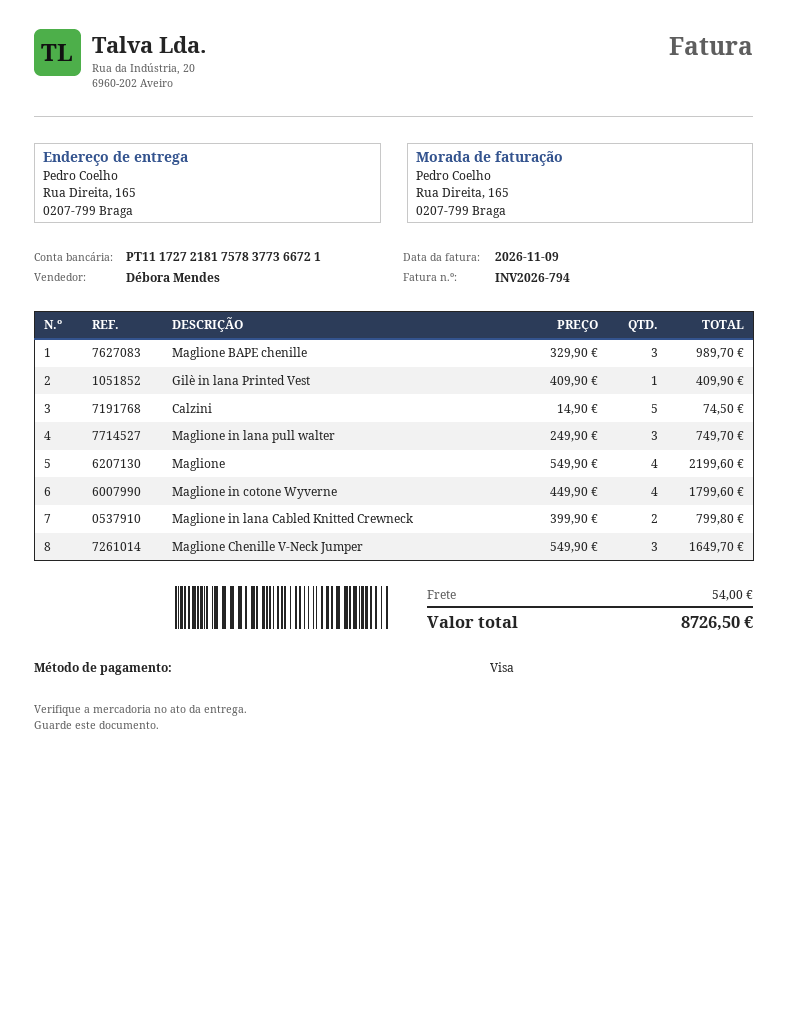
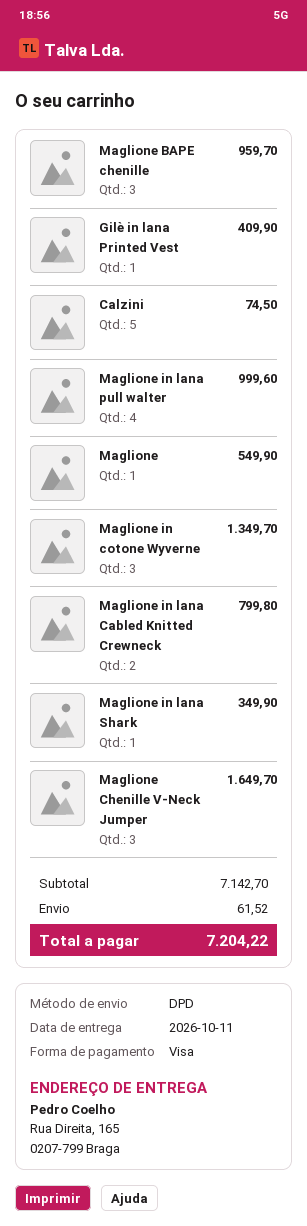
Maglione BAPE chenille: 3 for 989.70 -> 3 for 959.70
Maglione in lana pull walter: 3 for 749.70 -> 4 for 999.60
Maglione: 4 for 2199.60 -> 1 for 549.90
Maglione in cotone Wyverne: 4 for 1799.60 -> 3 for 1349.70
Maglione in lana Shark: none -> 1 for 349.90
shipping: 54.00 -> 61.52
total: 8726.50 -> 7204.22

